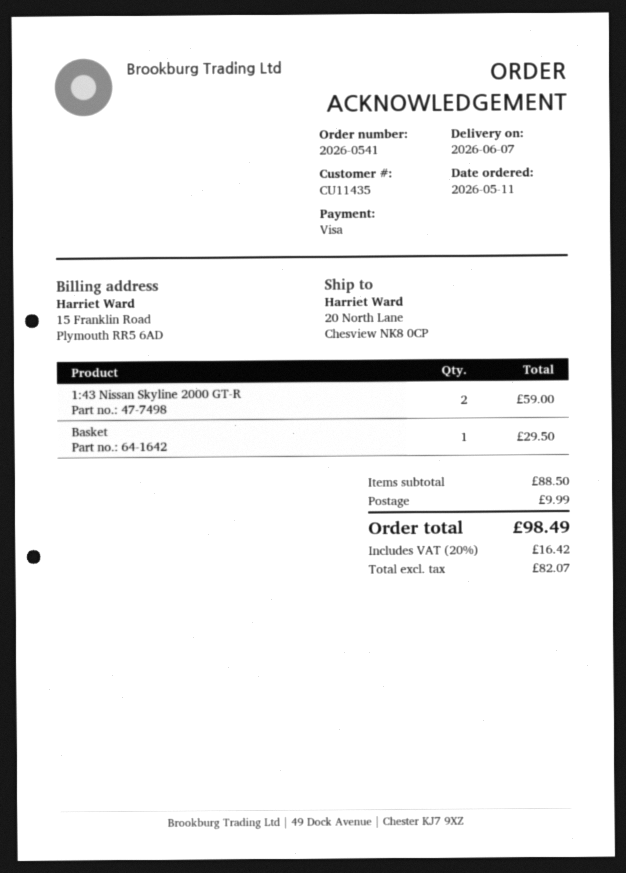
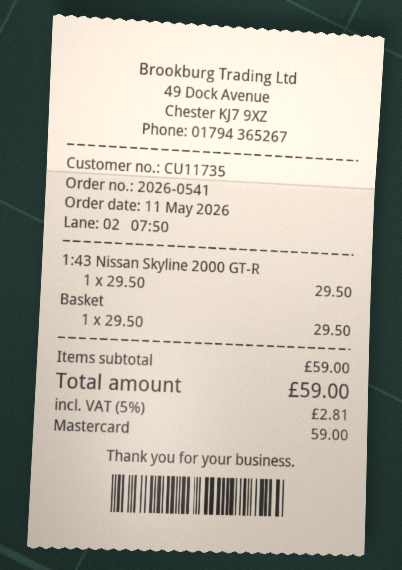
customer number: CU11435 -> CU11735
payment method: Visa -> Mastercard
1:43 Nissan Skyline 2000 GT-R: 2 for 59.00 -> 1 for 29.50
subtotal: 88.50 -> 59.00
shipping: 9.99 -> none
tax: 20% = 16.42 -> 5% = 2.81
total: 98.49 -> 59.00

